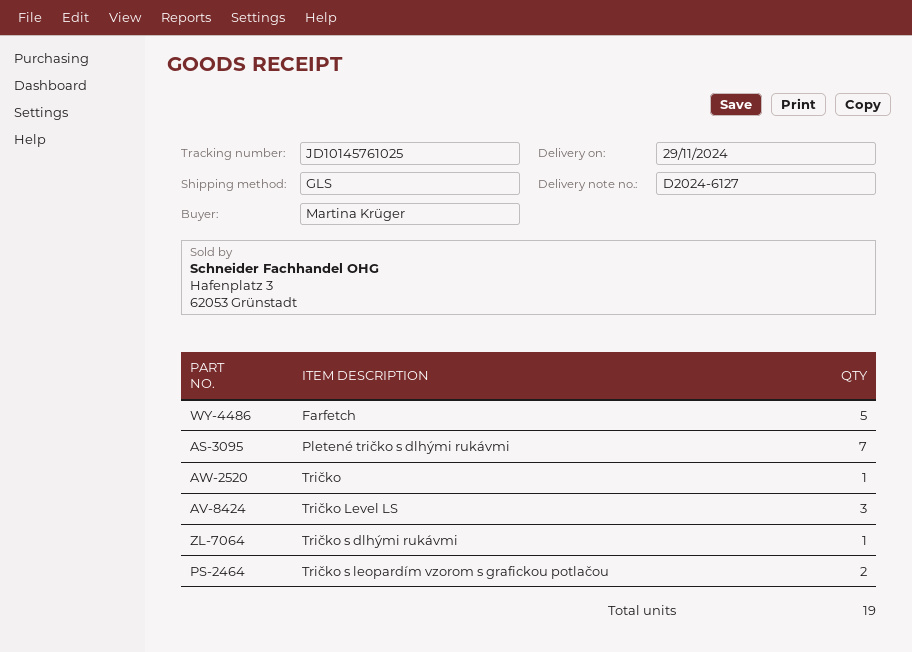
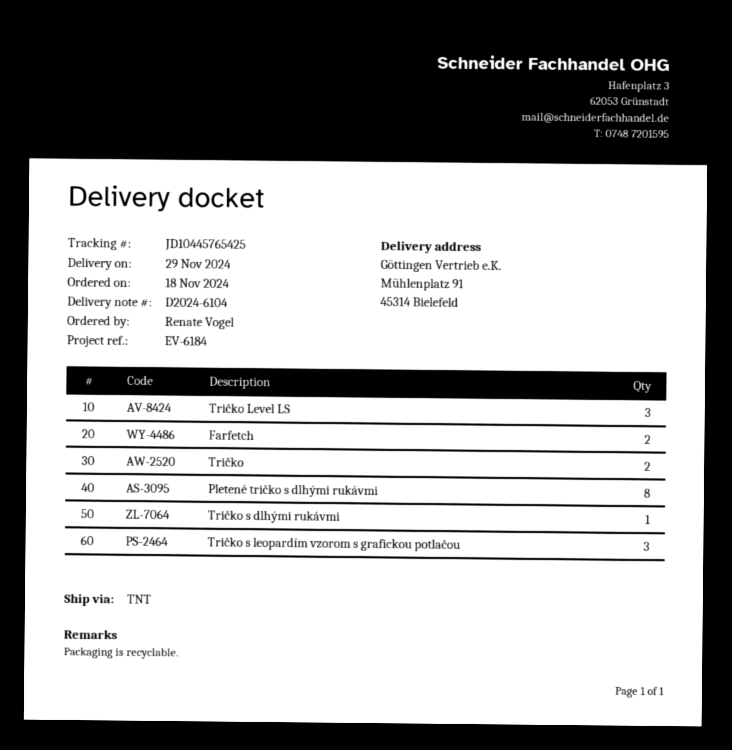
delivery note number: D2024-6127 -> D2024-6104
ordered by: Martina Krüger -> Renate Vogel
shipping method: GLS -> TNT
tracking number: JD10145761025 -> JD10445765425
Farfetch: 5 -> 2
Pletené tričko s dlhými rukávmi: 7 -> 8
Tričko: 1 -> 2
Tričko s leopardím vzorom s grafickou potlačou: 2 -> 3

